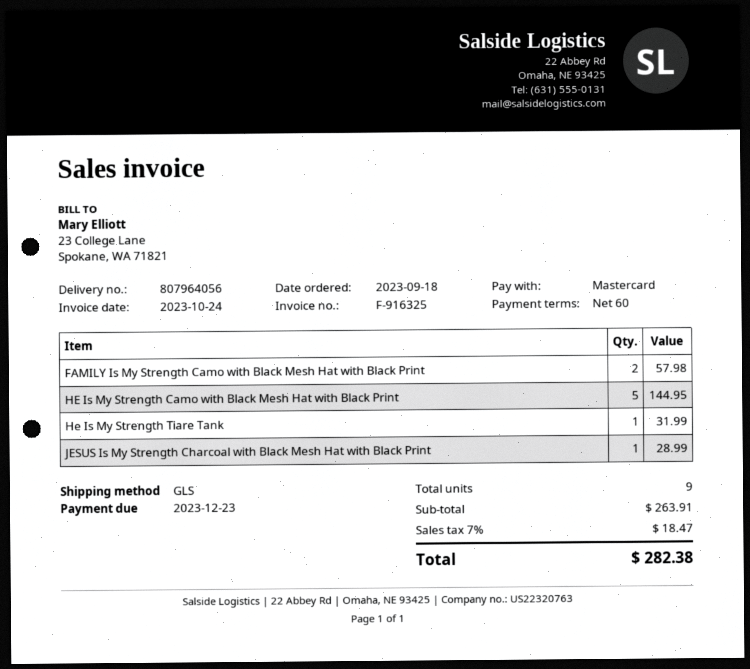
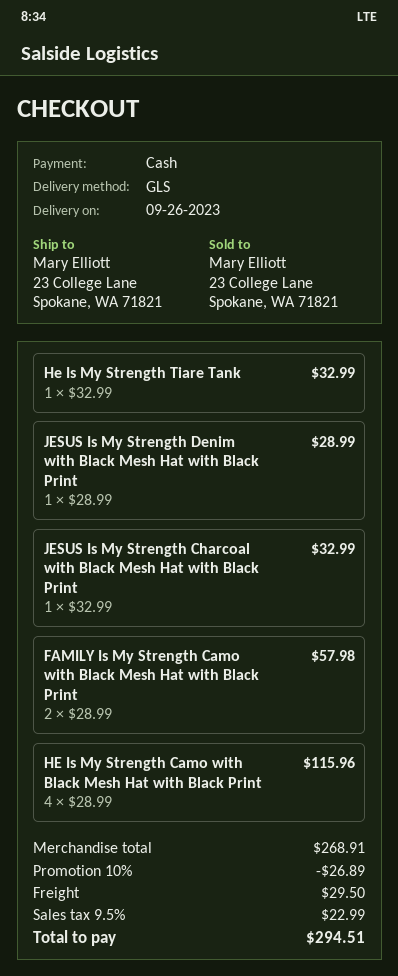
payment method: Mastercard -> cash
HE Is My Strength Camo with Black Mesh Hat with Black Print: 5 for 144.95 -> 4 for 115.96
He Is My Strength Tiare Tank: 1 for 31.99 -> 1 for 32.99
JESUS Is My Strength Charcoal with Black Mesh Hat with Black Print: 1 for 28.99 -> 1 for 32.99
JESUS Is My Strength Denim with Black Mesh Hat with Black Print: none -> 1 for 28.99
subtotal: 263.91 -> 268.91
discount: none -> 10% = 26.89
shipping: none -> 29.50
tax: 7% = 18.47 -> 9.5% = 22.99
total: 282.38 -> 294.51

